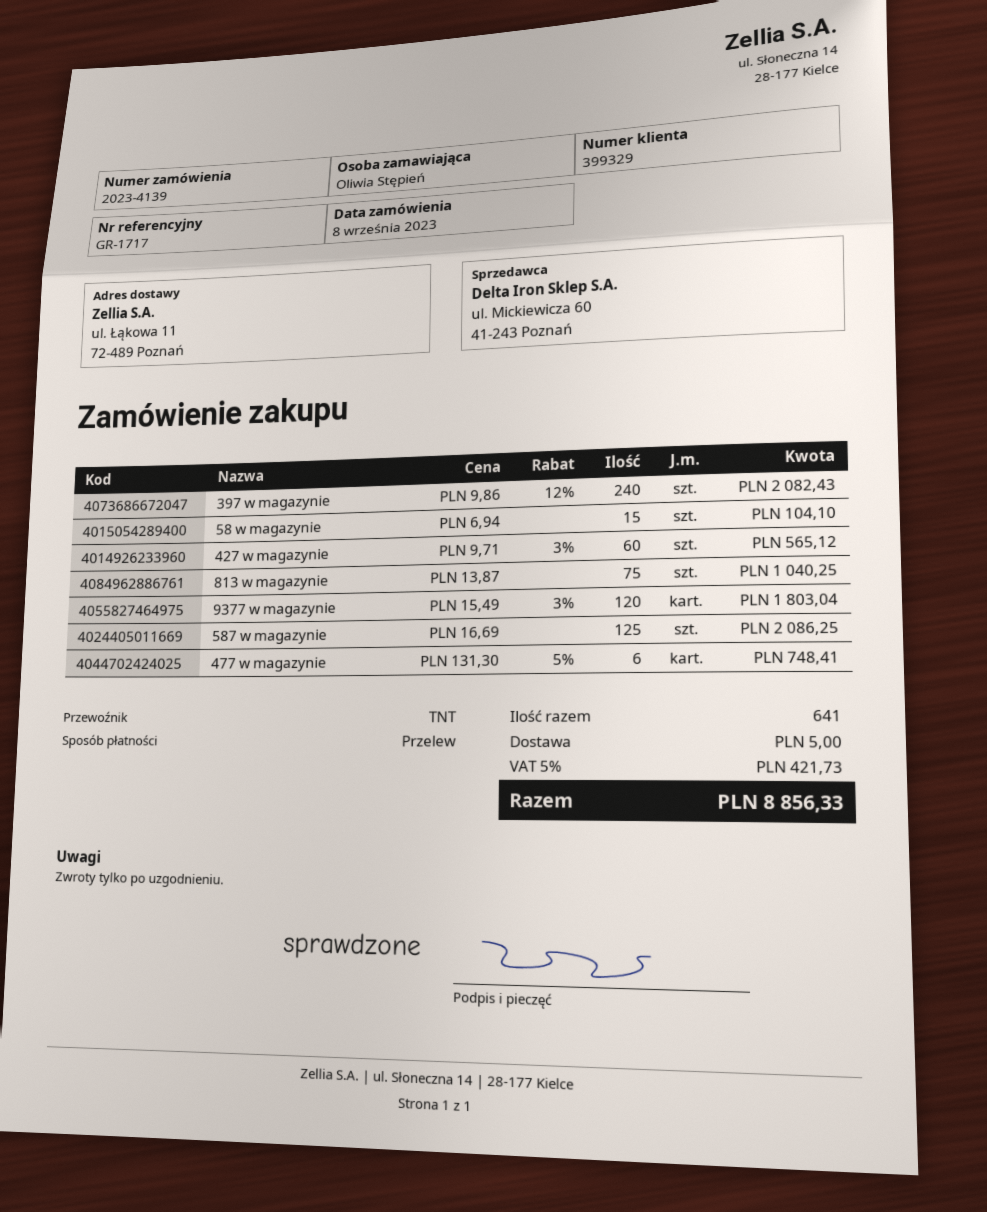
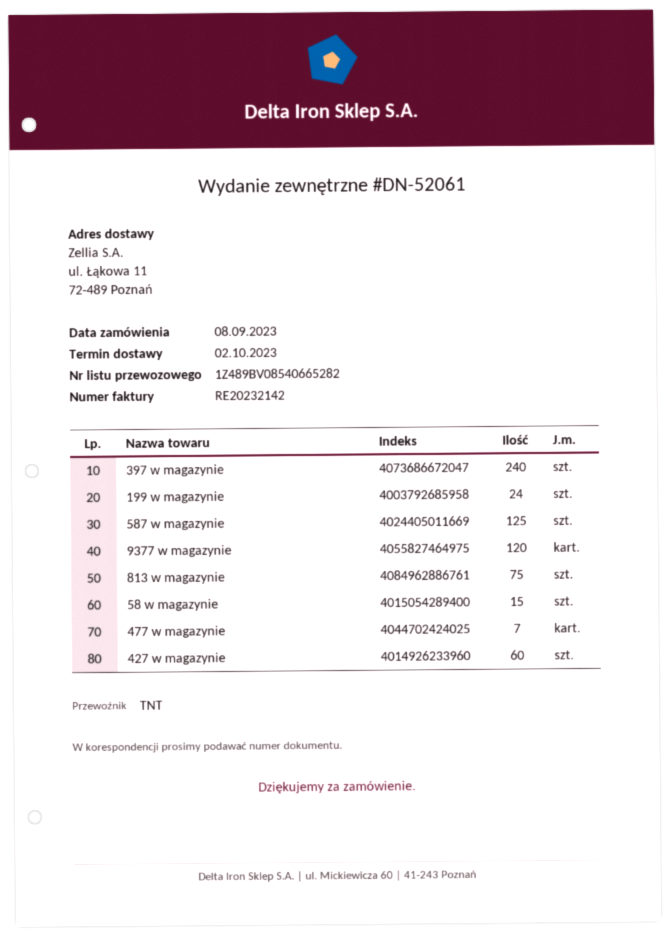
477 w magazynie: 6 -> 7
199 w magazynie: none -> 24

